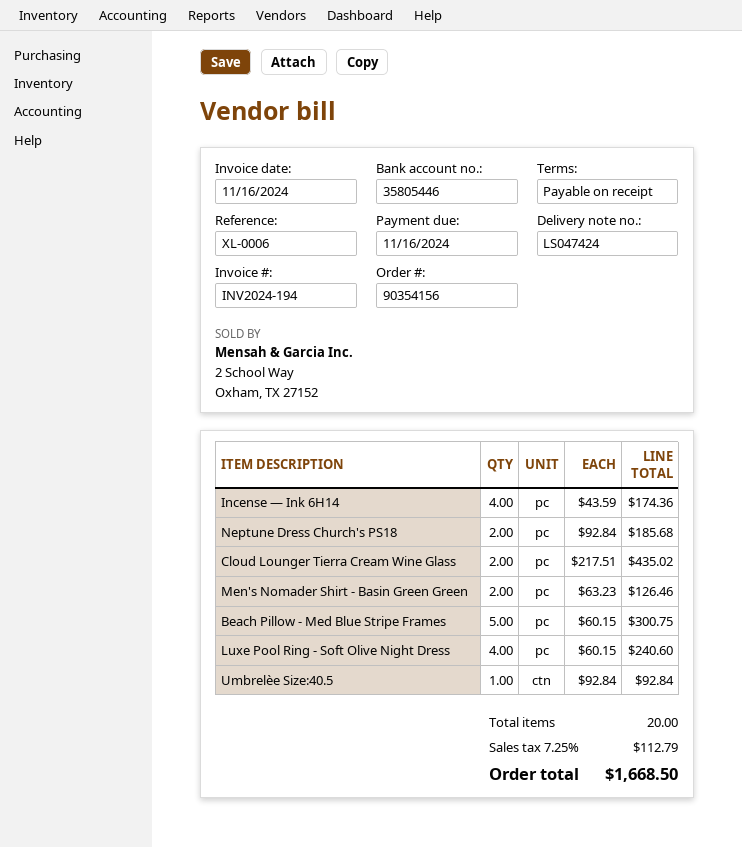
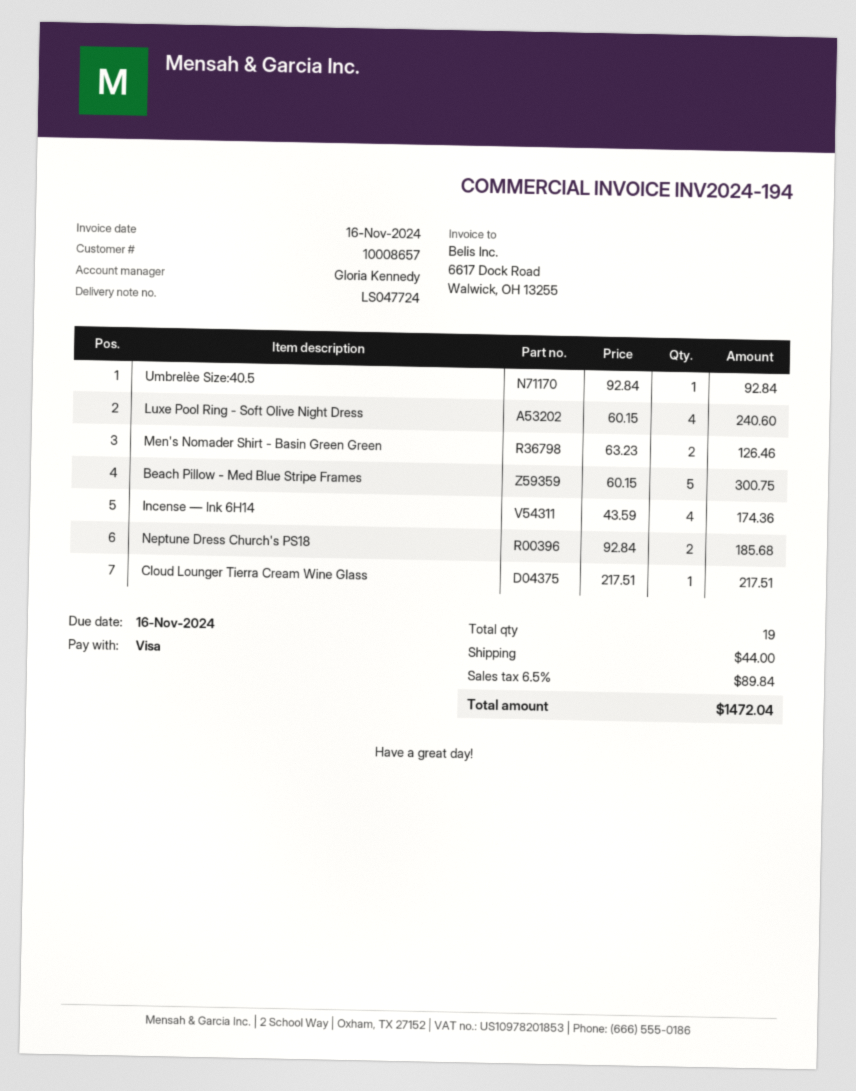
delivery note number: LS047424 -> LS047724
Cloud Lounger Tierra Cream Wine Glass: 2 x 217.51 = 435.02 -> 1 x 217.51 = 217.51
total quantity: 20 -> 19
shipping: none -> 44.00
tax: 7.25% = 112.79 -> 6.5% = 89.84
total: 1668.50 -> 1472.04

